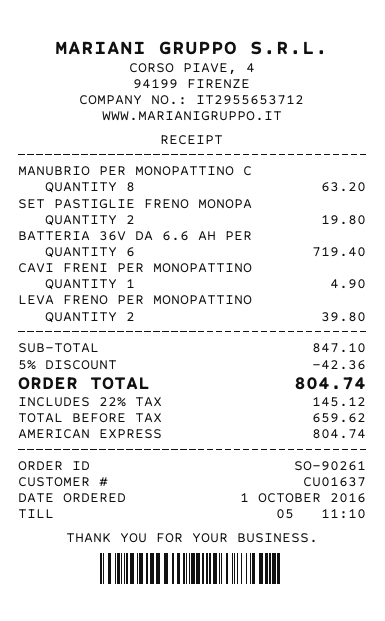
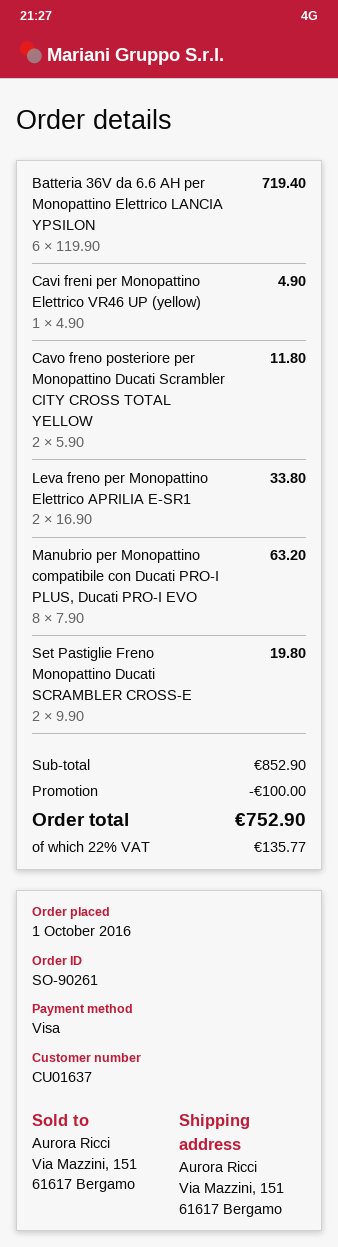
payment method: American Express -> Visa
LEVA FRENO PER MONOPATTINO: 2 for 39.80 -> 2 for 33.80
Cavo freno posteriore per Monopattino Ducati Scrambler CITY CROSS TOTAL YELLOW: none -> 2 for 11.80
subtotal: 847.10 -> 852.90
discount: 42.36 -> 100.00
tax: 22% = 145.12 -> 22% = 135.77
total: 804.74 -> 752.90

